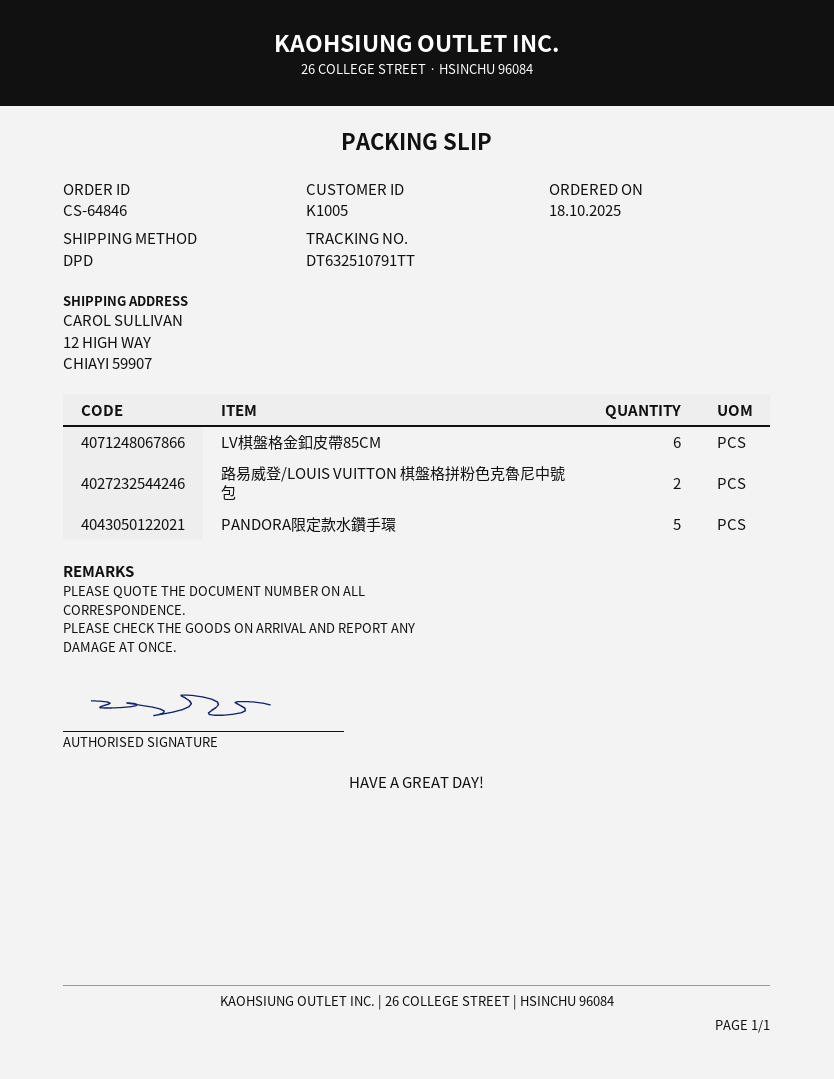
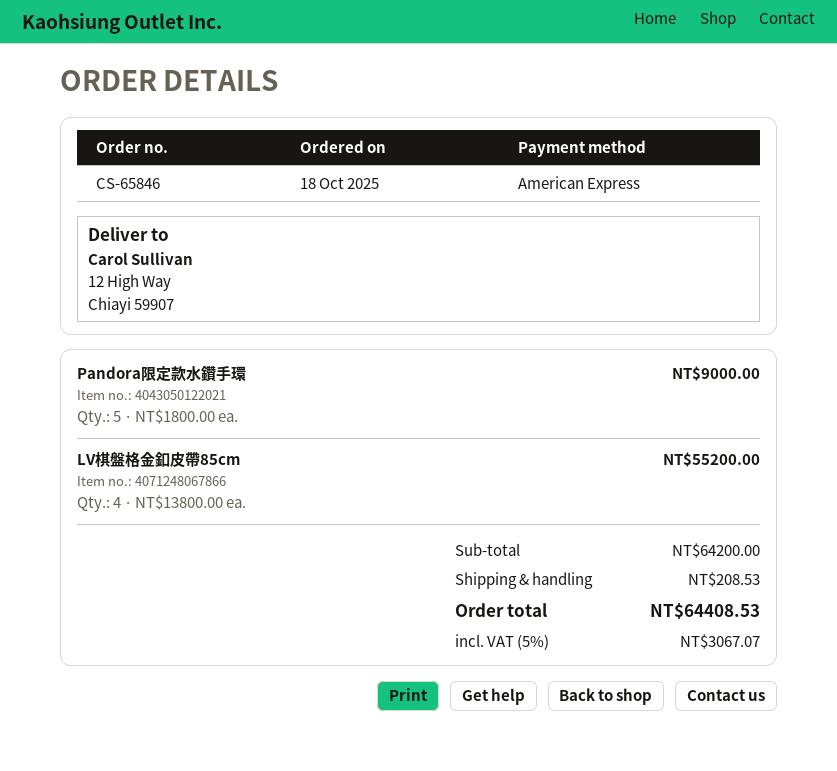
order number: CS-64846 -> CS-65846
LV棋盤格金釦皮帶85CM: 6 -> 4
路易威登/LOUIS VUITTON 棋盤格拼粉色克魯尼中號包: 2 -> none

